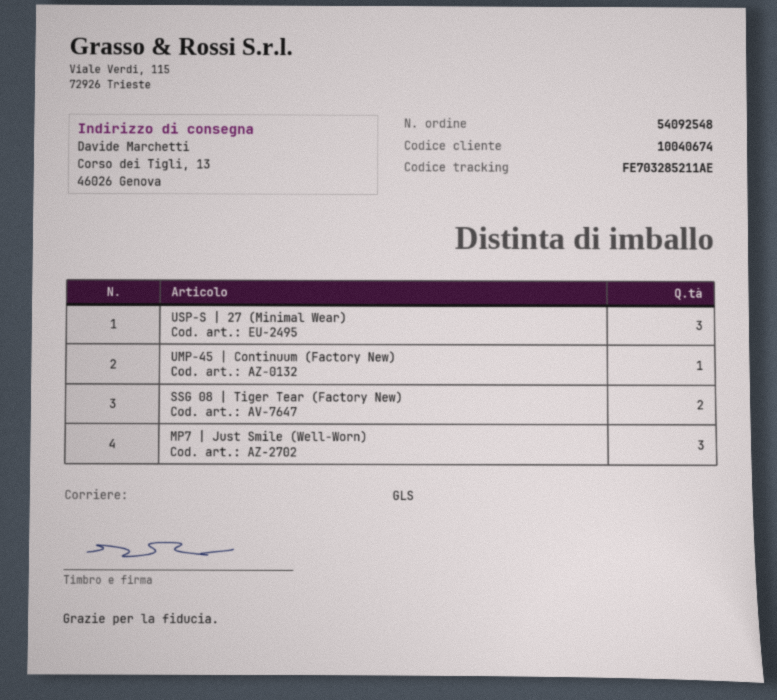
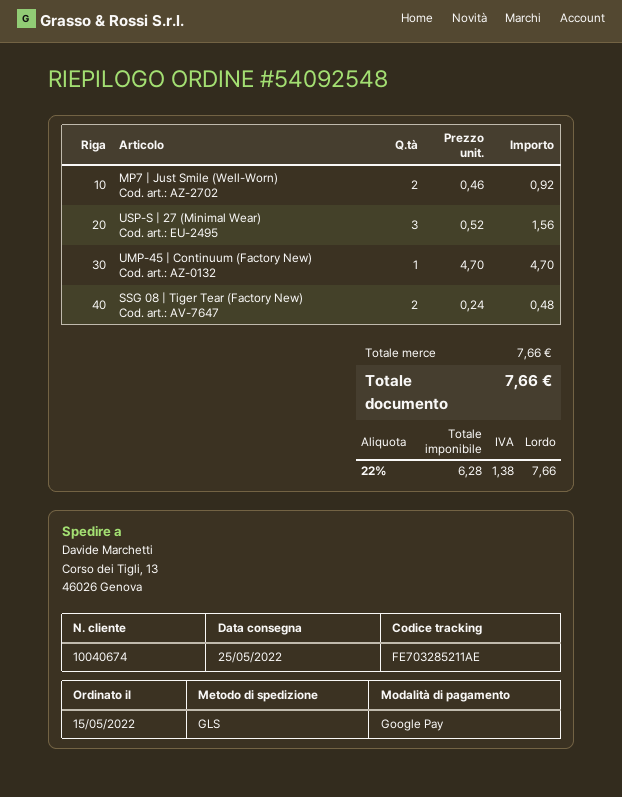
MP7 | Just Smile (Well-Worn): 3 -> 2

